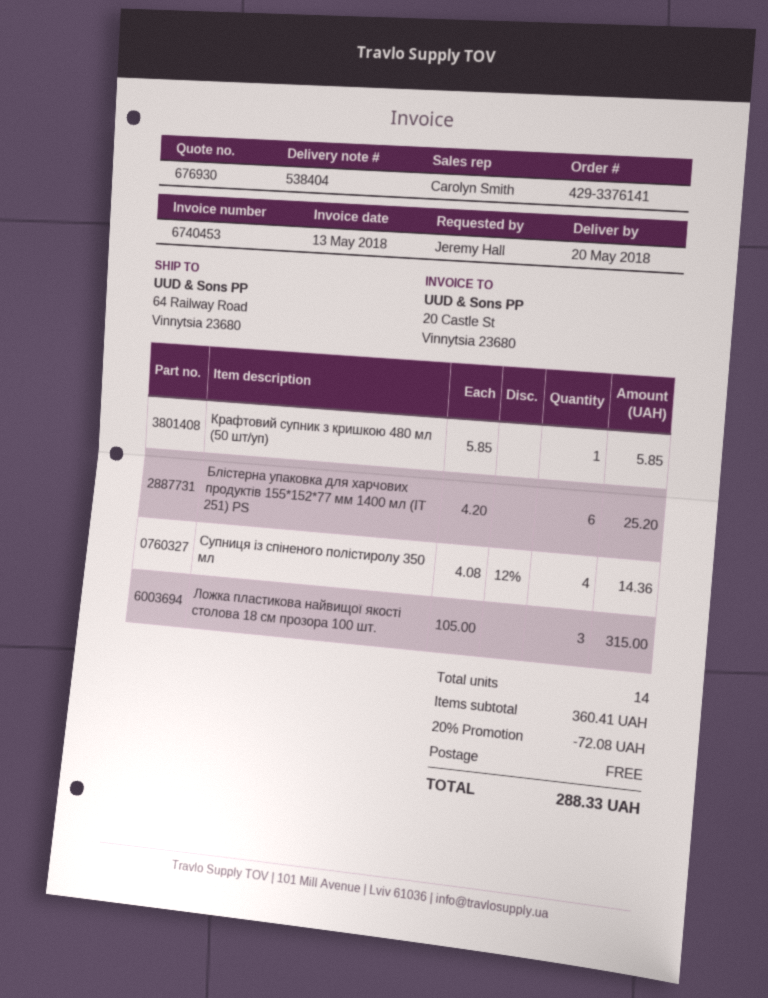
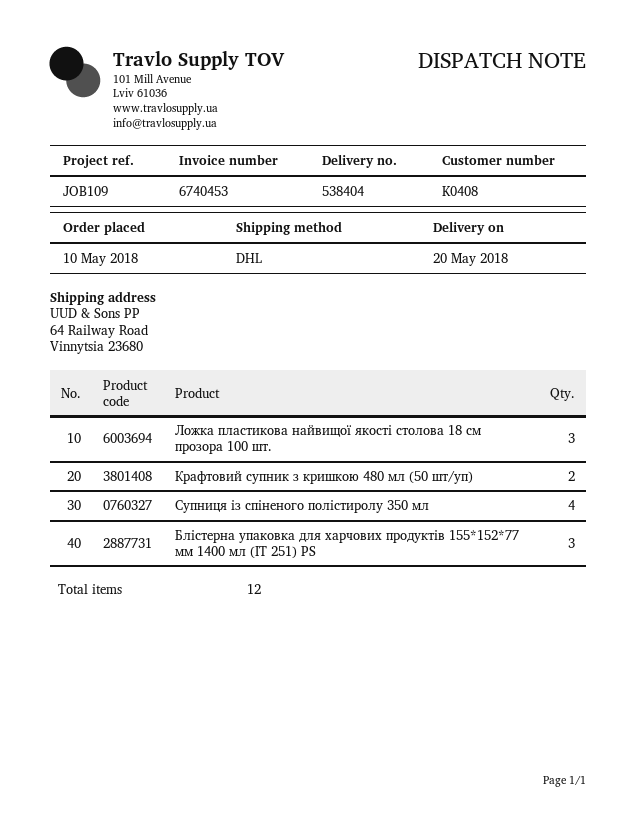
Крафтовий супник з кришкою 480 мл (50 шт/уп): 1 -> 2
Блістерна упаковка для харчових продуктів 155*152*77 мм 1400 мл (ІТ 251) PS: 6 -> 3
total quantity: 14 -> 12

